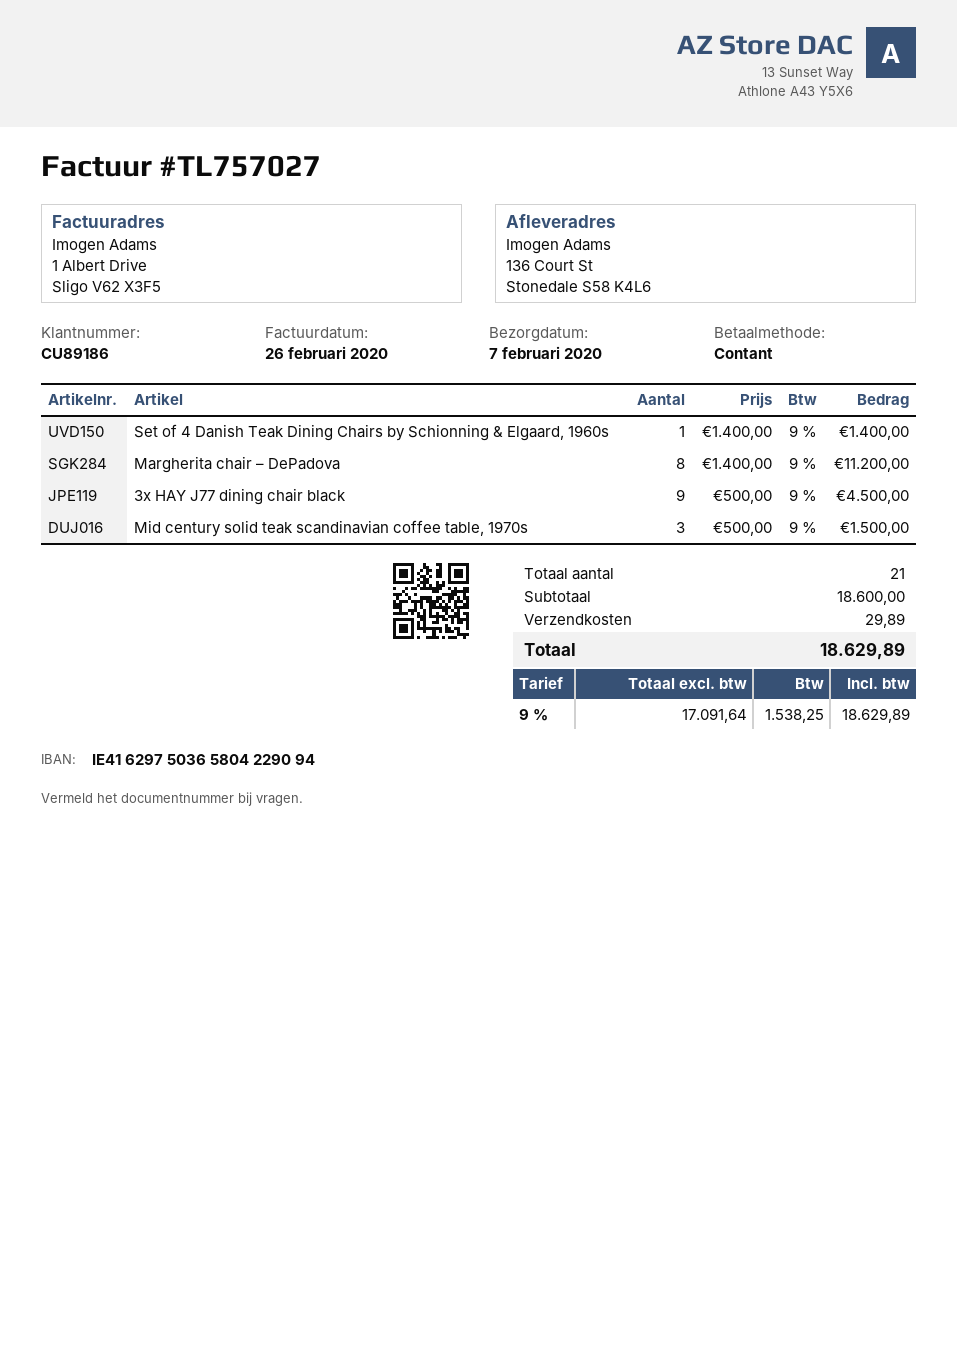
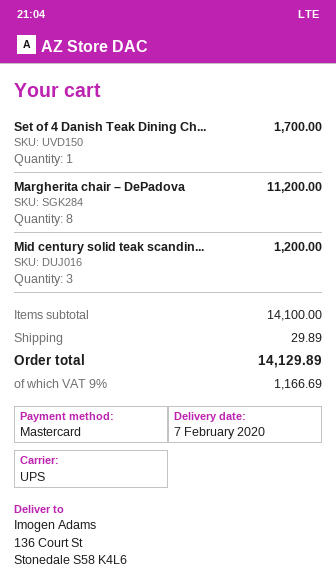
payment method: cash -> Mastercard
Set of 4 Danish Teak Dining Chairs by Schionning & Elgaard, 1960s: 1 for 1400.00 -> 1 for 1700.00
3x HAY J77 dining chair black: 9 for 4500.00 -> none
Mid century solid teak scandinavian coffee table, 1970s: 3 for 1500.00 -> 3 for 1200.00
subtotal: 18600.00 -> 14100.00
tax: 9% = 1538.25 -> 9% = 1166.69
total: 18629.89 -> 14129.89

